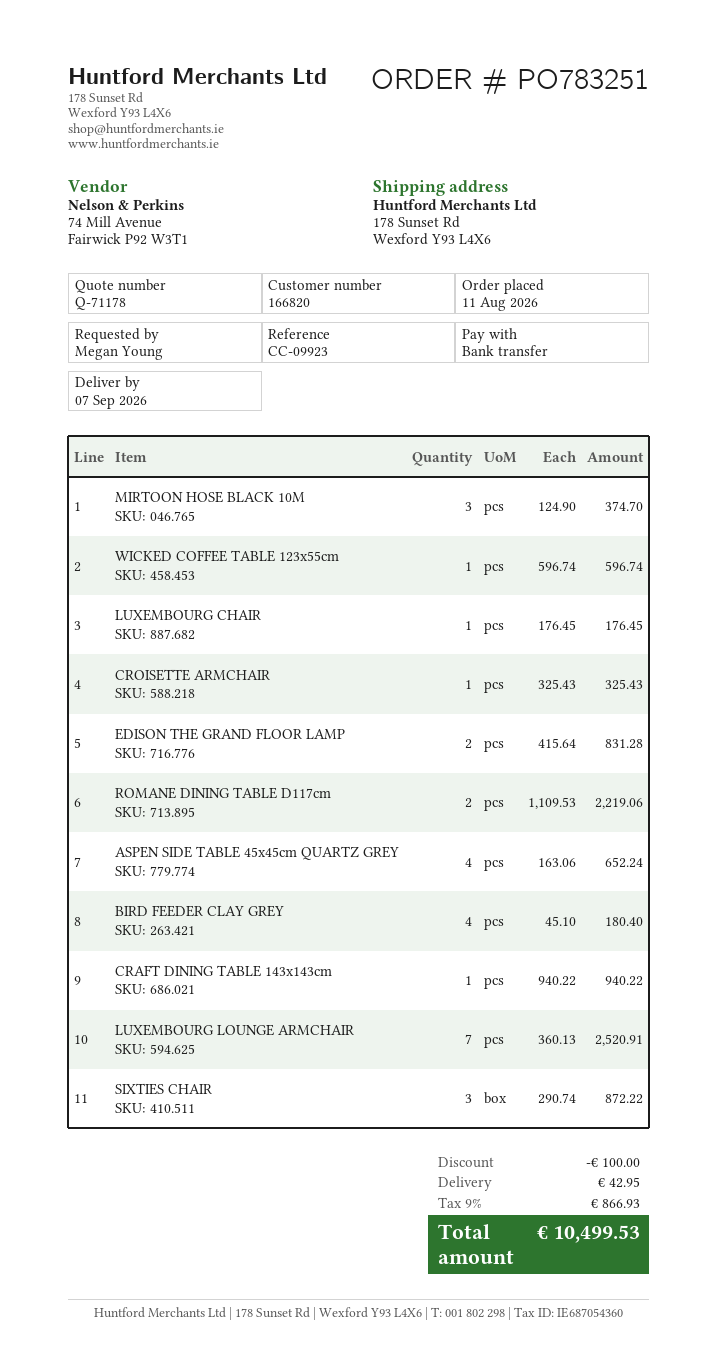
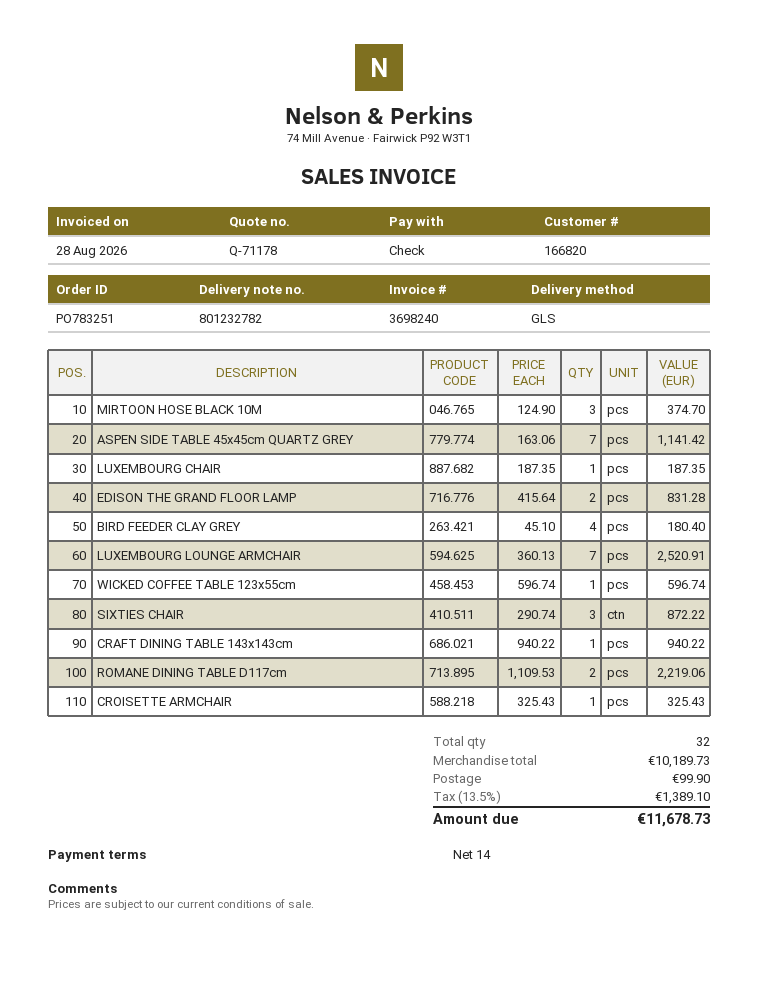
payment method: bank transfer -> cheque
LUXEMBOURG CHAIR: 1 x 176.45 = 176.45 -> 1 x 187.35 = 187.35
ASPEN SIDE TABLE 45x45cm QUARTΖ GREY: 4 x 163.06 = 652.24 -> 7 x 163.06 = 1141.42
discount: 100.00 -> none
shipping: 42.95 -> 99.90
tax: 9% = 866.93 -> 13.5% = 1389.10
total: 10499.53 -> 11678.73

